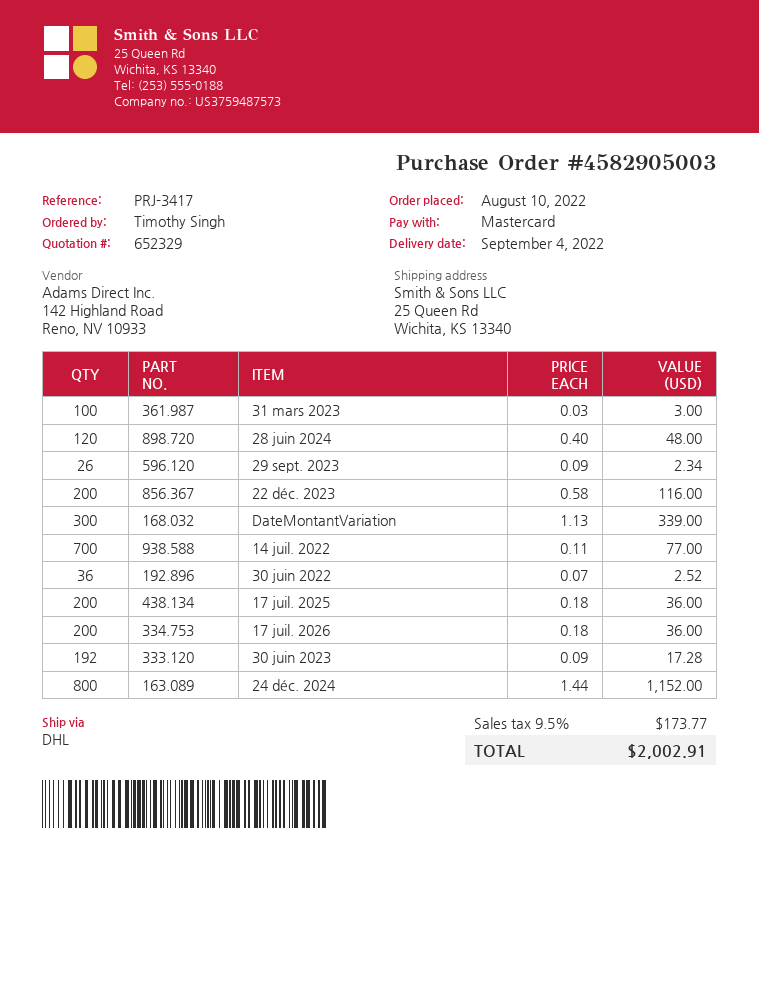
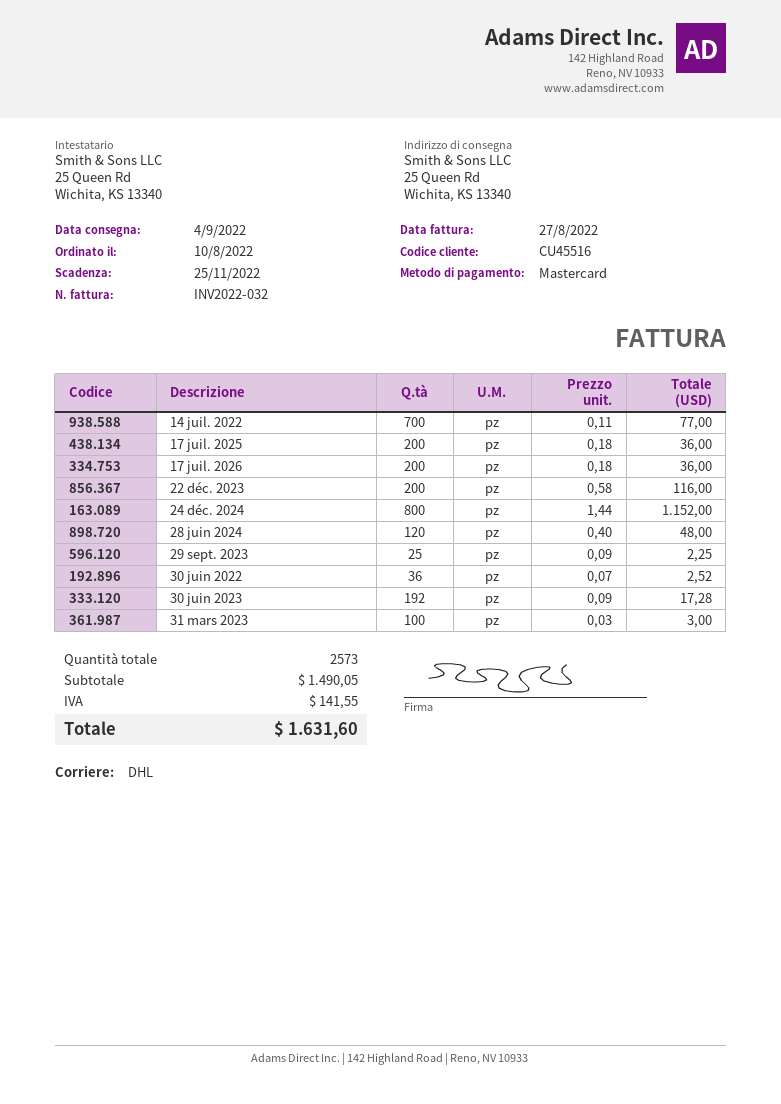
29 sept. 2023: 26 x 0.09 = 2.34 -> 25 x 0.09 = 2.25
DateMontantVariation: 300 x 1.13 = 339.00 -> none
tax: 173.77 -> 141.55
total: 2002.91 -> 1631.60

